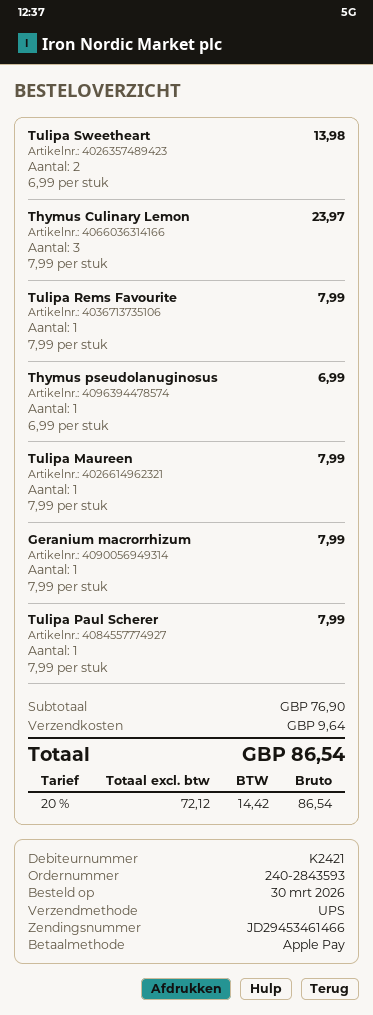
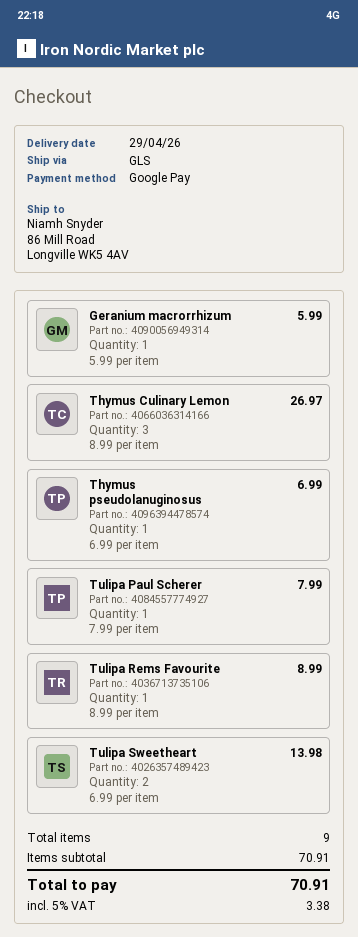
payment method: Apple Pay -> Google Pay
shipping method: UPS -> GLS
Thymus Culinary Lemon: 3 x 7.99 = 23.97 -> 3 x 8.99 = 26.97
Tulipa Rems Favourite: 1 x 7.99 = 7.99 -> 1 x 8.99 = 8.99
Tulipa Maureen: 1 x 7.99 = 7.99 -> none
Geranium macrorrhizum: 1 x 7.99 = 7.99 -> 1 x 5.99 = 5.99
subtotal: 76.90 -> 70.91
shipping: 9.64 -> none
tax: 20% = 14.42 -> 5% = 3.38
total: 86.54 -> 70.91

